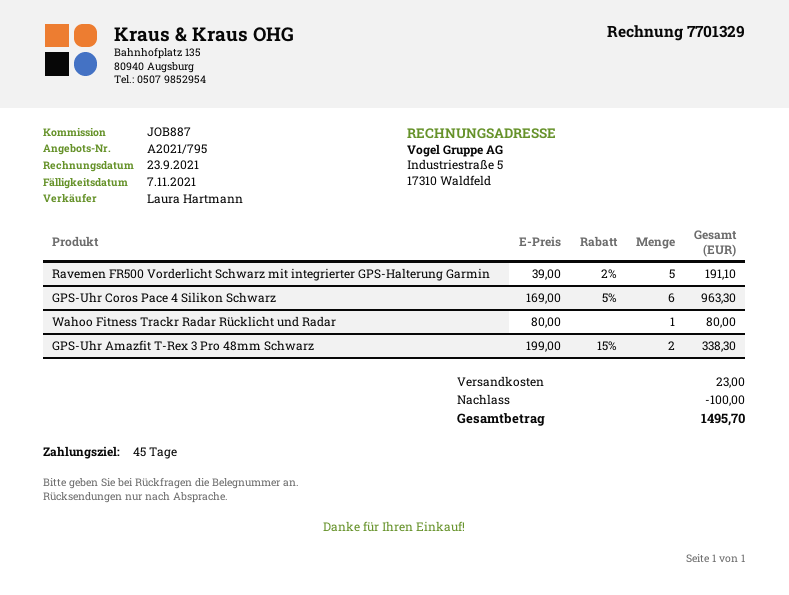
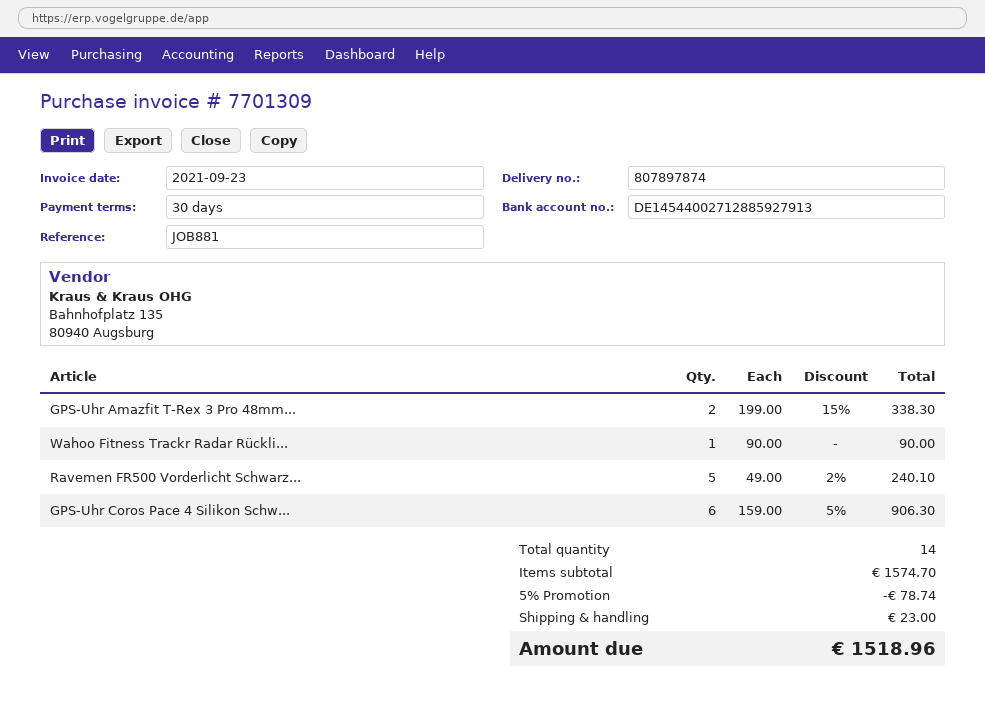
invoice number: 7701329 -> 7701309
payment terms: 45 days -> 30 days
reference: JOB887 -> JOB881
Ravemen FR500 Vorderlicht Schwarz mit integrierter GPS-Halterung Garmin: 5 x 39.00 - 2% = 191.10 -> 5 x 49.00 - 2% = 240.10
GPS-Uhr Coros Pace 4 Silikon Schwarz: 6 x 169.00 - 5% = 963.30 -> 6 x 159.00 - 5% = 906.30
Wahoo Fitness Trackr Radar Rücklicht und Radar: 1 x 80.00 = 80.00 -> 1 x 90.00 = 90.00
discount: 100.00 -> 78.74
total: 1495.70 -> 1518.96

